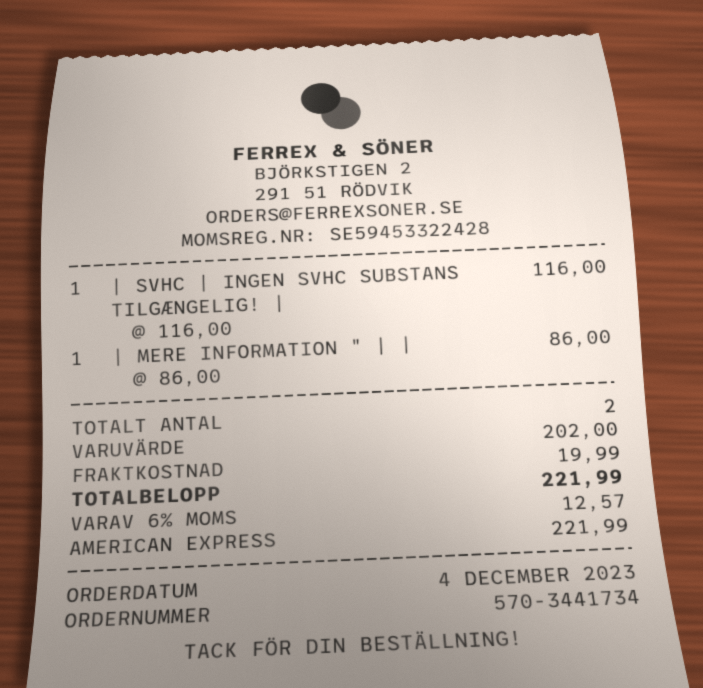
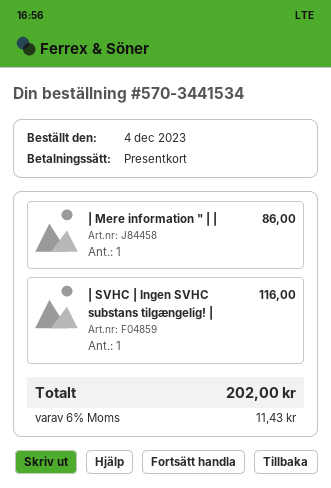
order number: 570-3441734 -> 570-3441534
payment method: American Express -> gift card
shipping: 19.99 -> none
tax: 6% = 12.57 -> 6% = 11.43
total: 221.99 -> 202.00

